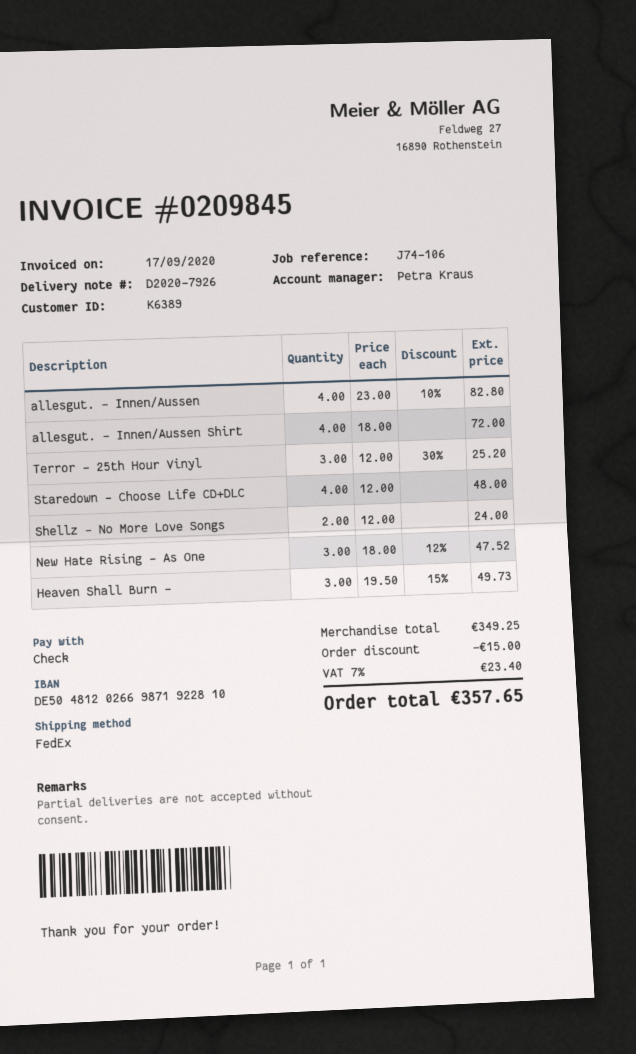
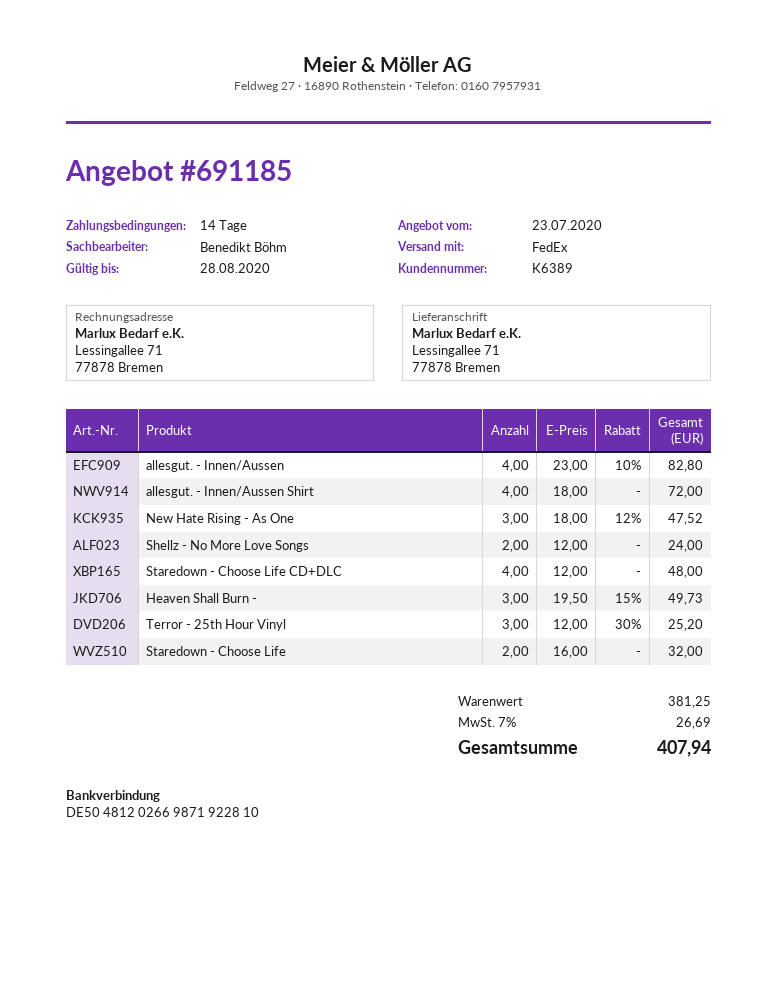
sales rep: Petra Kraus -> Benedikt Böhm
Staredown - Choose Life: none -> 2 x 16.00 = 32.00
subtotal: 349.25 -> 381.25
discount: 15.00 -> none
tax: 7% = 23.40 -> 7% = 26.69
total: 357.65 -> 407.94

